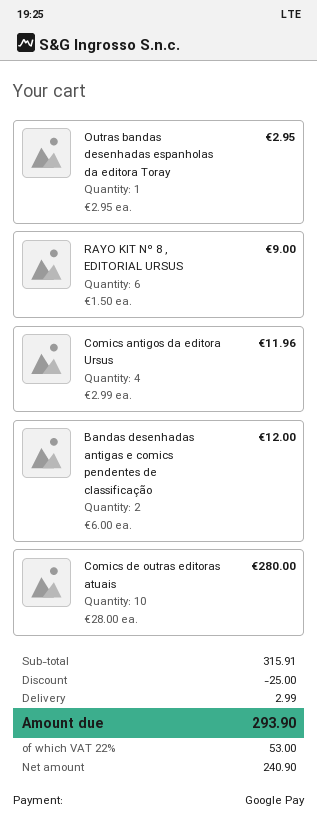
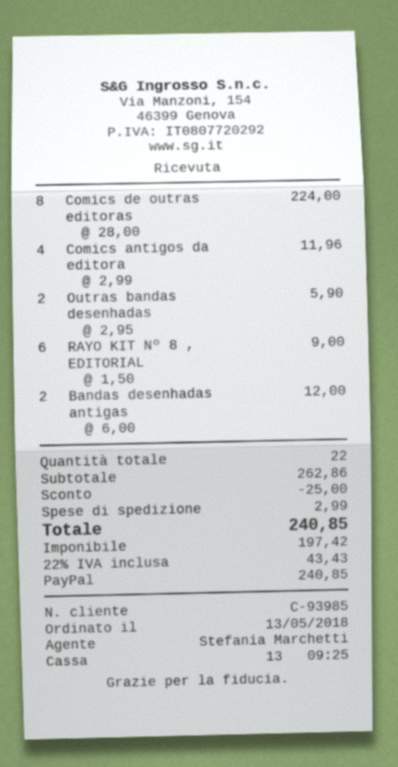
payment method: Google Pay -> PayPal
Outras bandas desenhadas espanholas da editora Toray: 1 x 2.95 = 2.95 -> 2 x 2.95 = 5.90
Comics de outras editoras atuais: 10 x 28.00 = 280.00 -> 8 x 28.00 = 224.00
subtotal: 315.91 -> 262.86
net: 240.90 -> 197.42
tax: 22% = 53.00 -> 22% = 43.43
total: 293.90 -> 240.85

